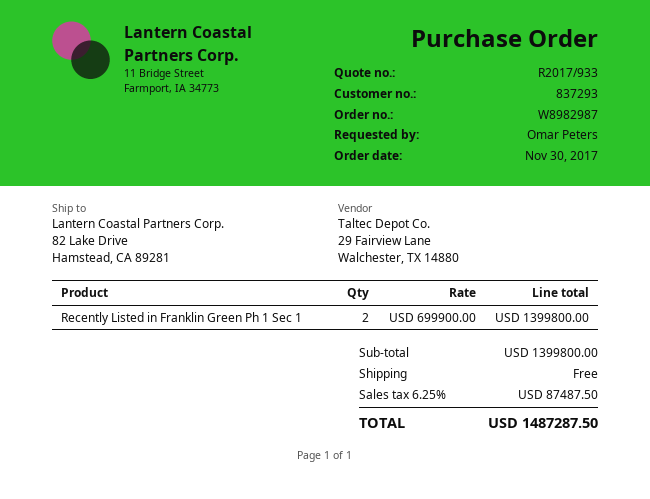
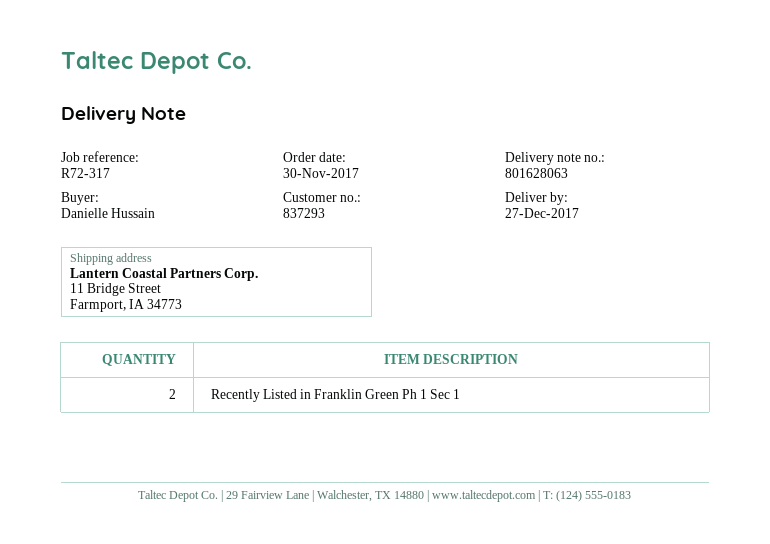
ordered by: Omar Peters -> Danielle Hussain
ship to: 82 Lake Drive, Hamstead, CA 89281 -> 11 Bridge Street, Farmport, IA 34773

